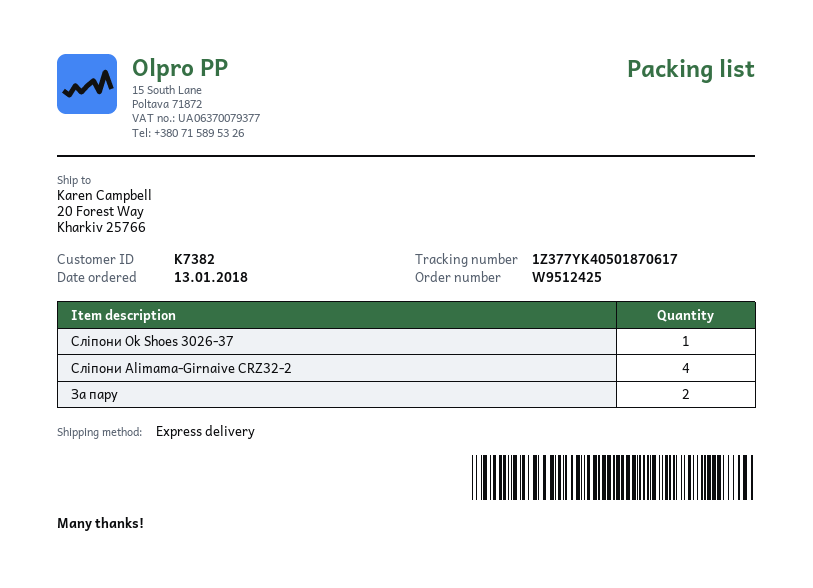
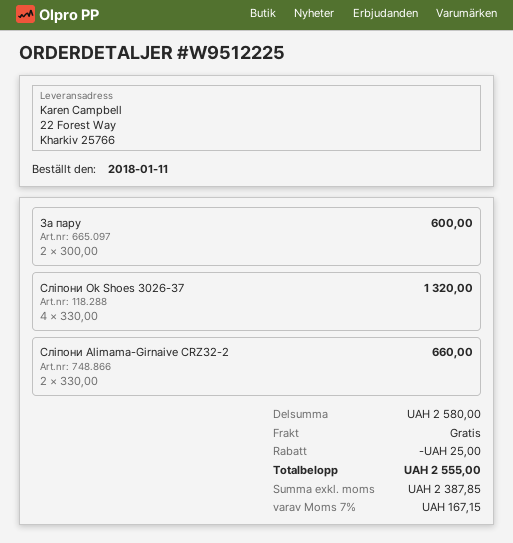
order number: W9512425 -> W9512225
order date: 2018-01-13 -> 2018-01-11
ship to: 20 Forest Way, Kharkiv 25766 -> 22 Forest Way, Kharkiv 25766
Сліпони Ok Shoes 3026-37: 1 -> 4
Сліпони Alimama-Girnaive CRZ32-2: 4 -> 2

